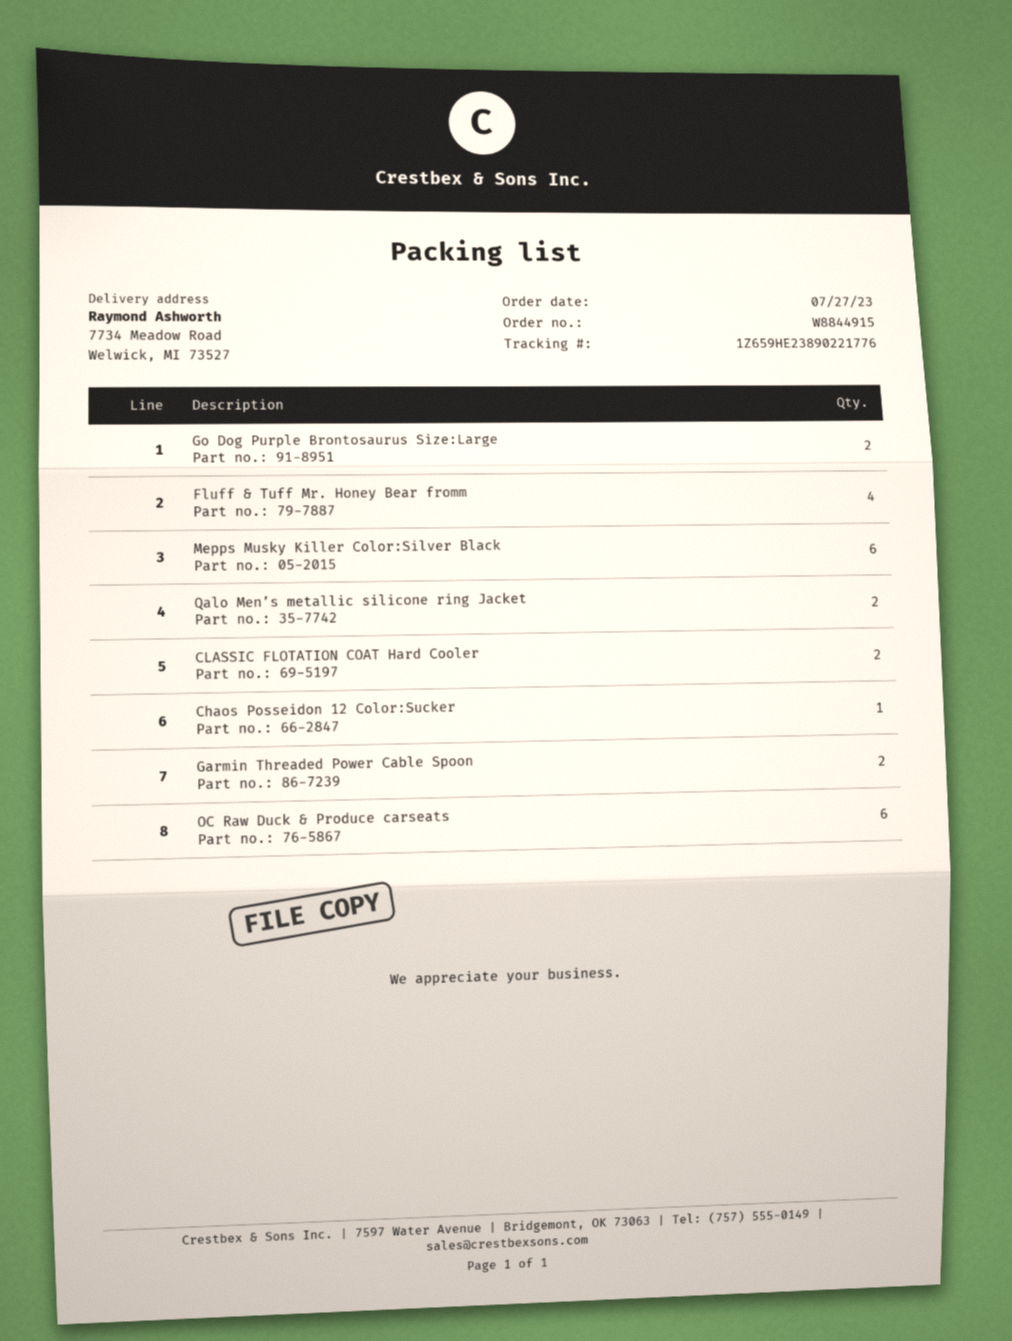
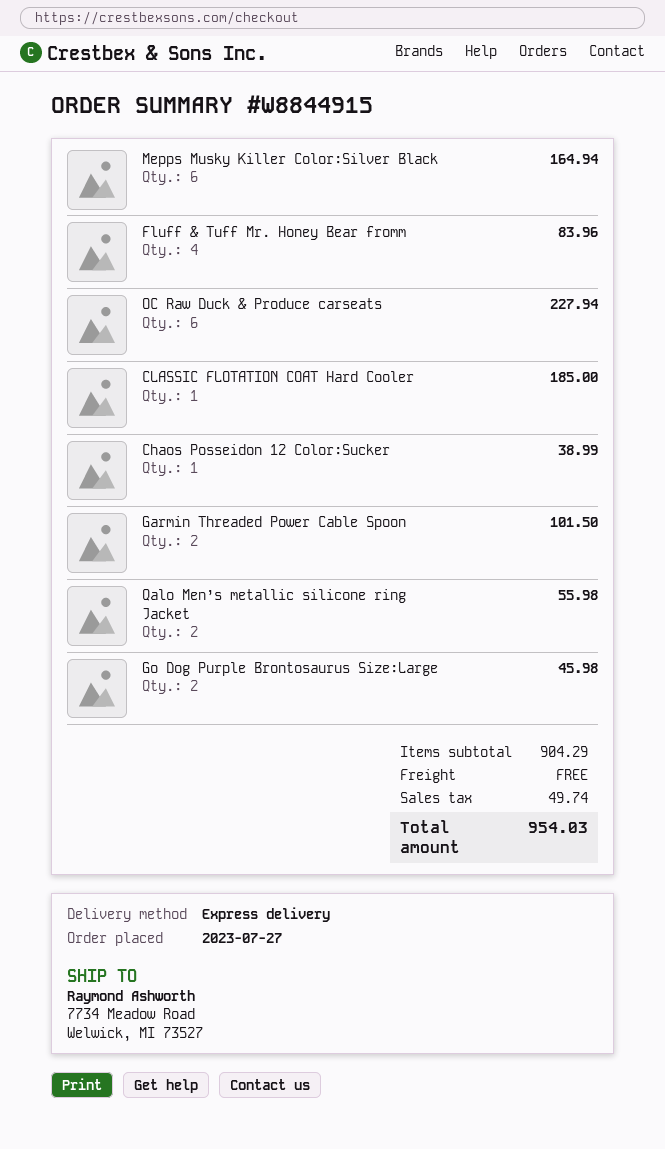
CLASSIC FLOTATION COAT Hard Cooler: 2 -> 1

